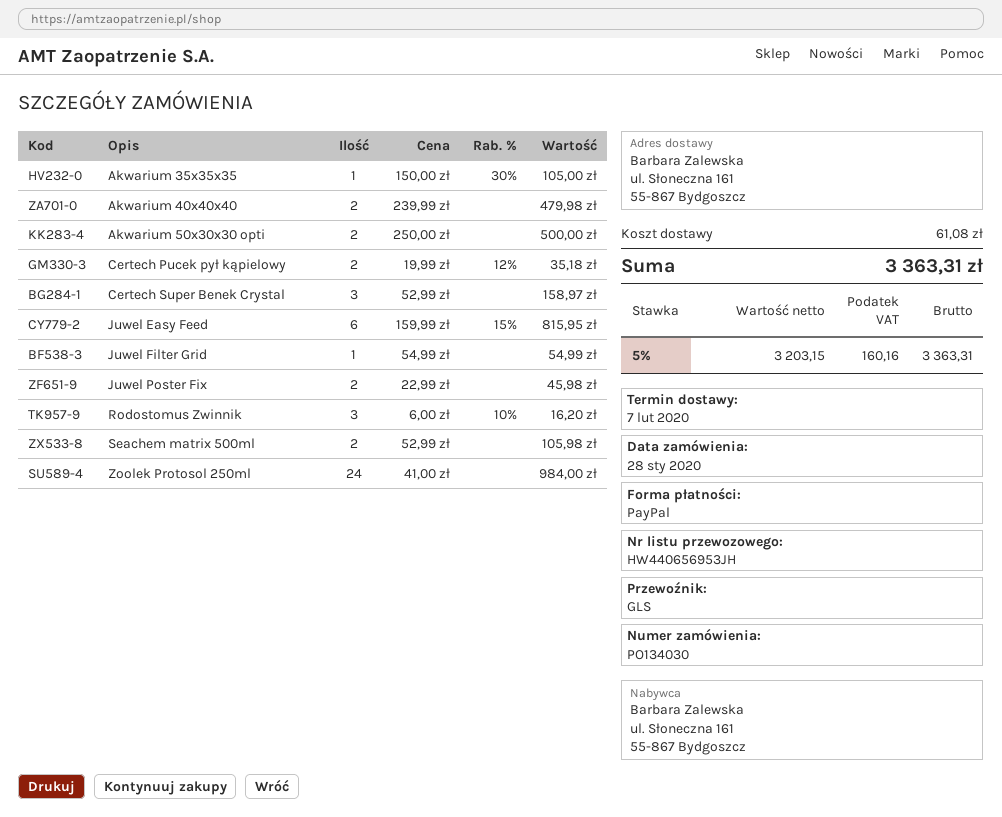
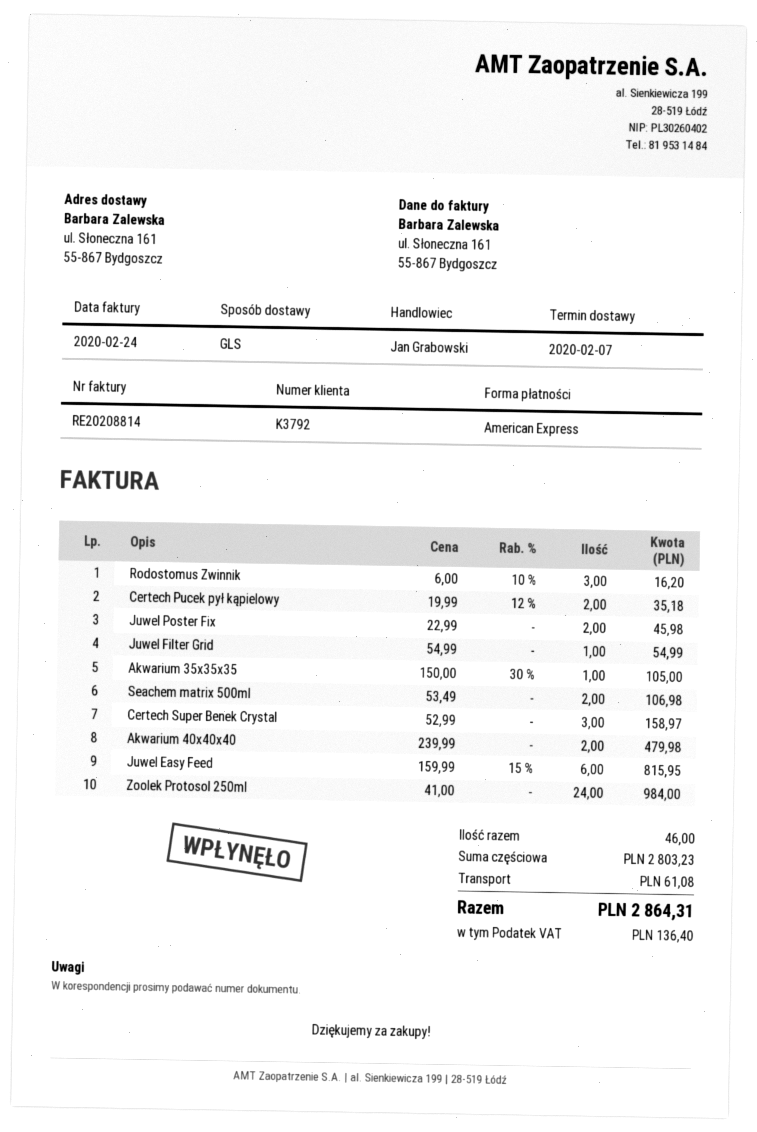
payment method: PayPal -> American Express
Akwarium 50x30x30 opti: 2 x 250.00 = 500.00 -> none
Seachem matrix 500ml: 2 x 52.99 = 105.98 -> 2 x 53.49 = 106.98
tax: 160.16 -> 136.40
total: 3363.31 -> 2864.31

